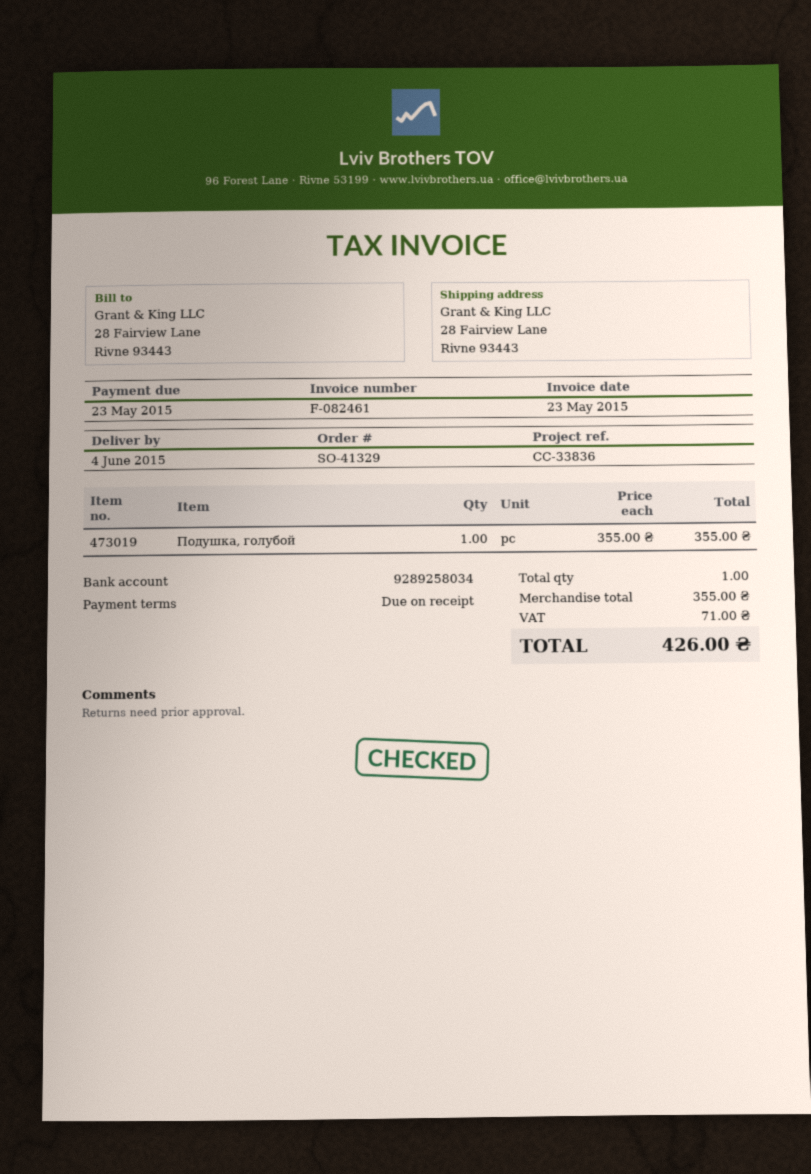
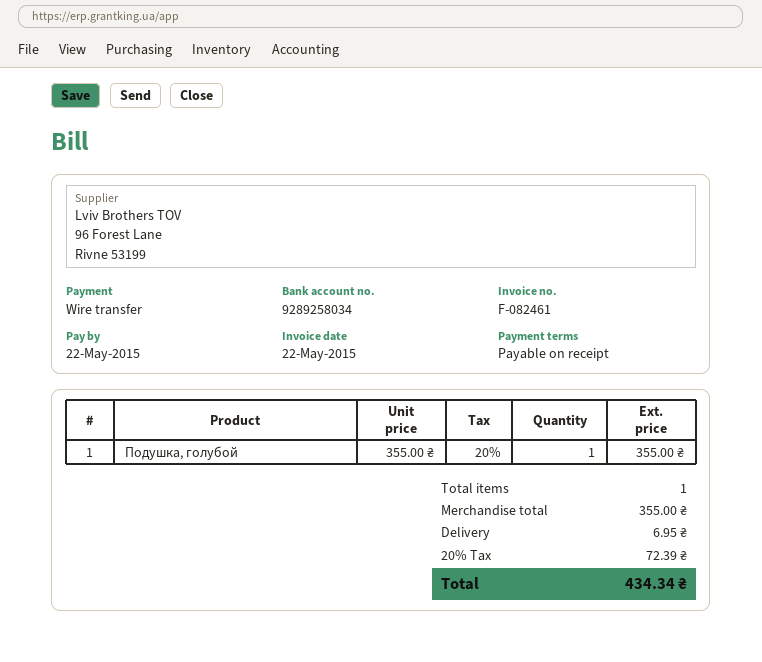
invoice date: 2015-05-23 -> 2015-05-22
due date: 2015-05-23 -> 2015-05-22
shipping: none -> 6.95
tax: 71.00 -> 72.39
total: 426.00 -> 434.34

